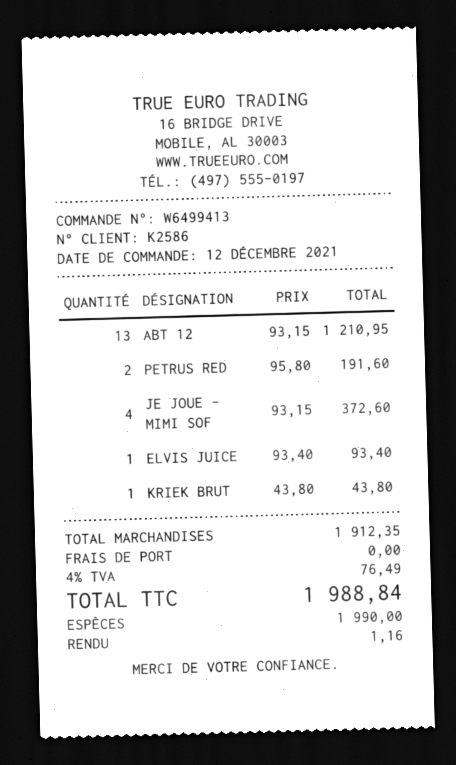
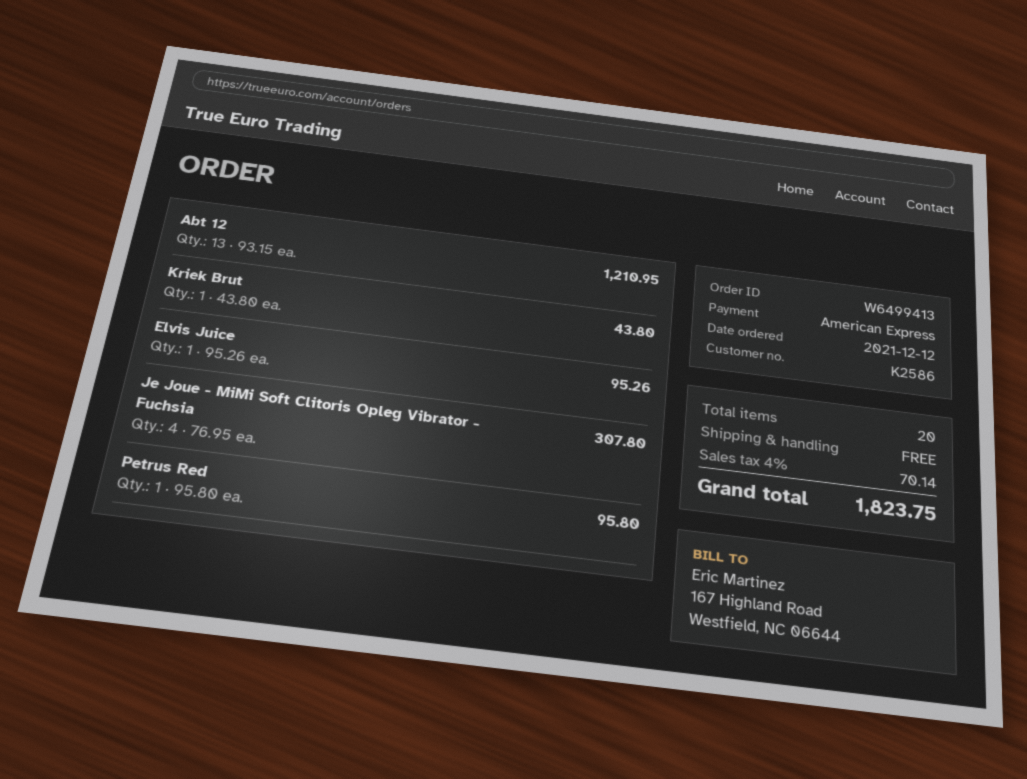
payment method: cash -> American Express
PETRUS RED: 2 x 95.80 = 191.60 -> 1 x 95.80 = 95.80
JE JOUE - MIMI SOF: 4 x 93.15 = 372.60 -> 4 x 76.95 = 307.80
ELVIS JUICE: 1 x 93.40 = 93.40 -> 1 x 95.26 = 95.26
tax: 4% = 76.49 -> 4% = 70.14
total: 1988.84 -> 1823.75

